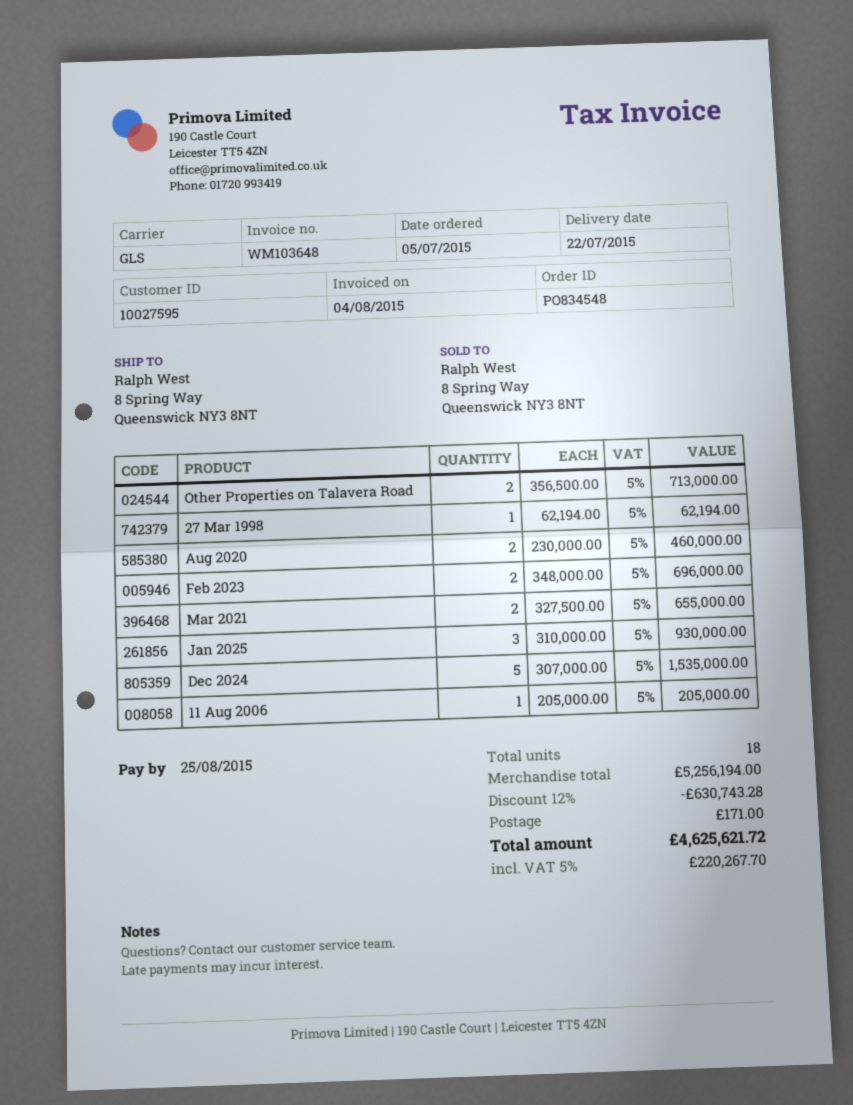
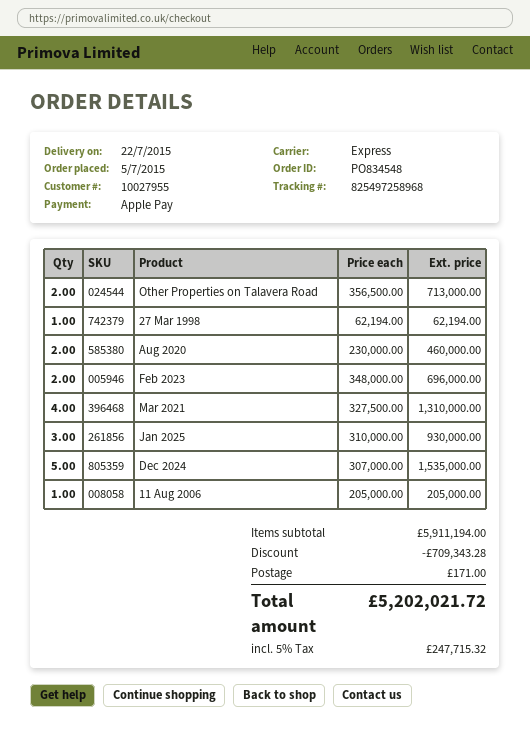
customer number: 10027595 -> 10027955
shipping method: GLS -> express
Mar 2021: 2 x 327500.00 = 655000.00 -> 4 x 327500.00 = 1310000.00
subtotal: 5256194.00 -> 5911194.00
discount: 630743.28 -> 709343.28
tax: 5% = 220267.70 -> 5% = 247715.32
total: 4625621.72 -> 5202021.72

